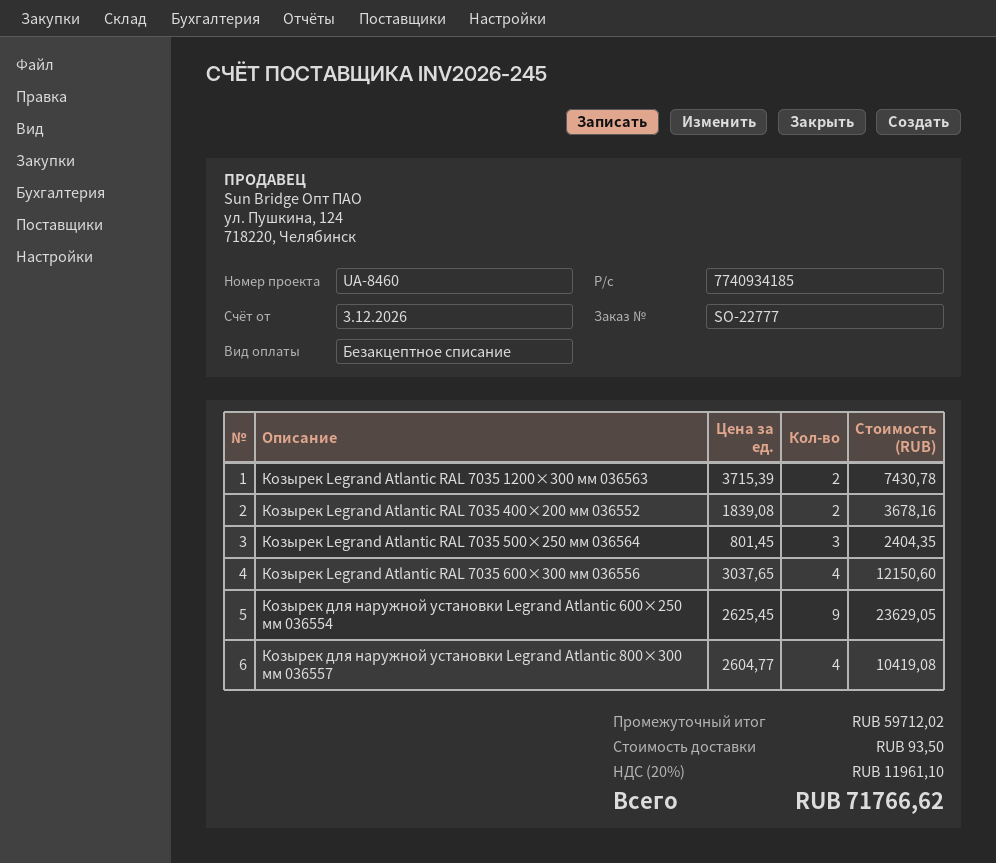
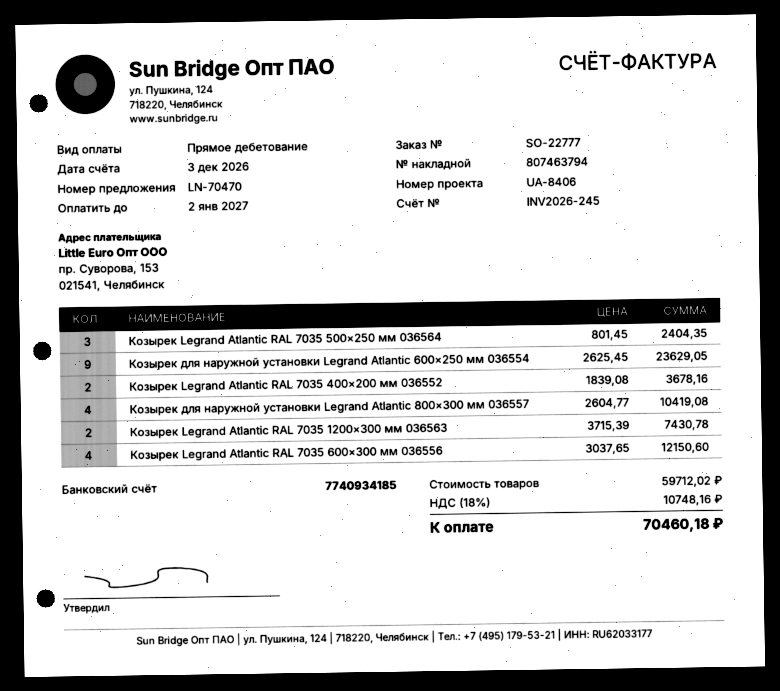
reference: UA-8460 -> UA-8406
shipping: 93.50 -> none
tax: 20% = 11961.10 -> 18% = 10748.16
total: 71766.62 -> 70460.18

